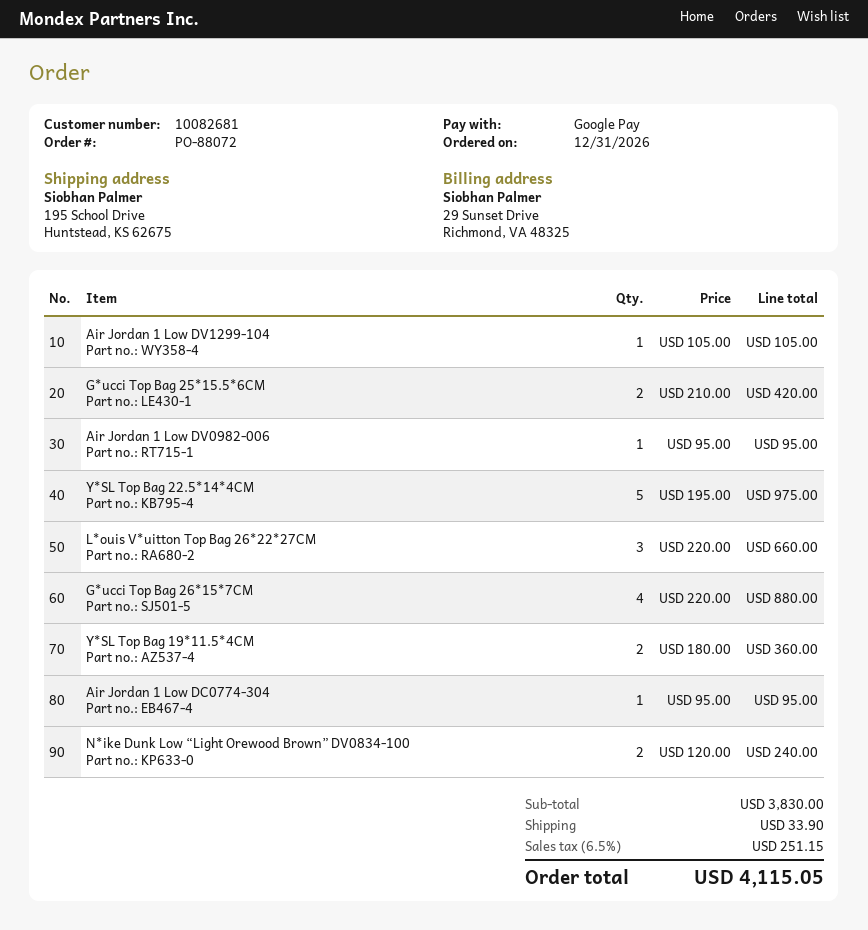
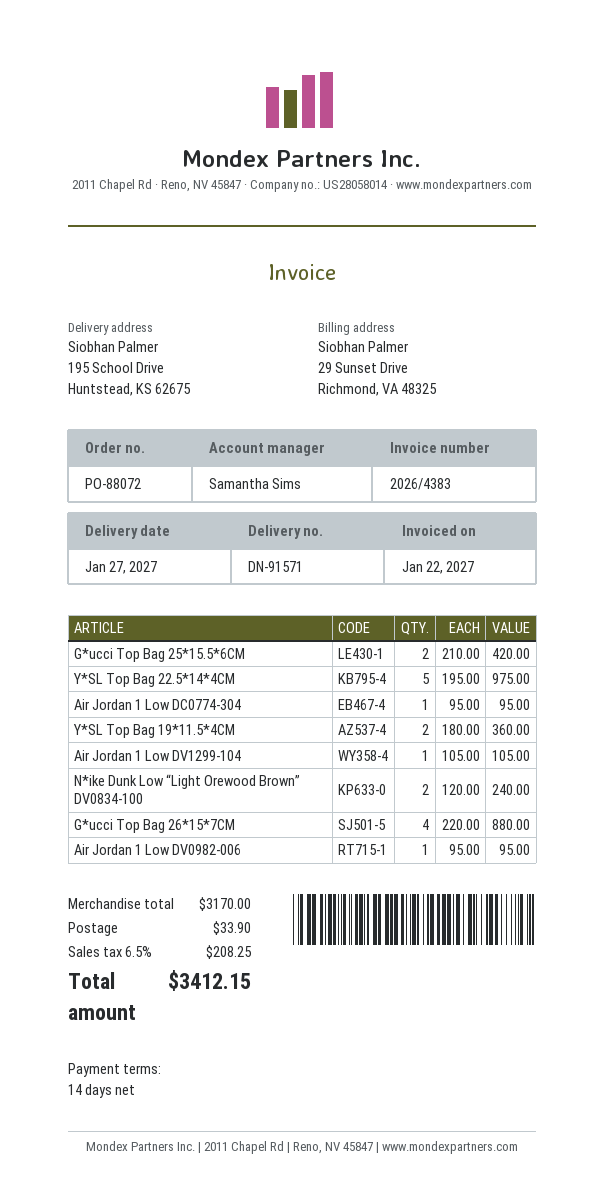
L*ouis V*uitton Top Bag 26*22*27CM: 3 x 220.00 = 660.00 -> none
subtotal: 3830.00 -> 3170.00
tax: 6.5% = 251.15 -> 6.5% = 208.25
total: 4115.05 -> 3412.15

